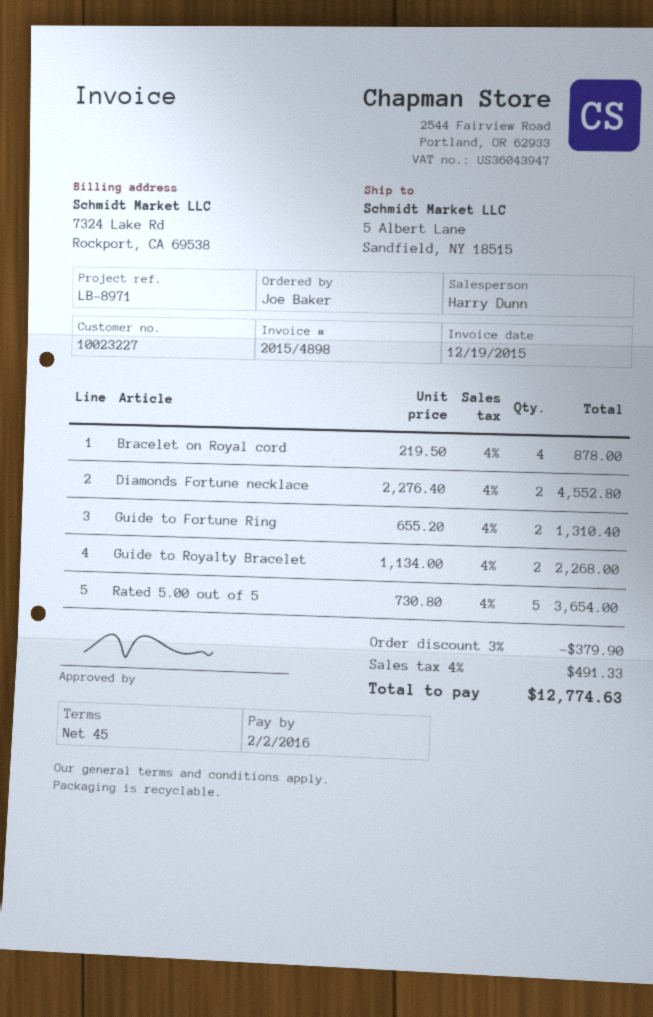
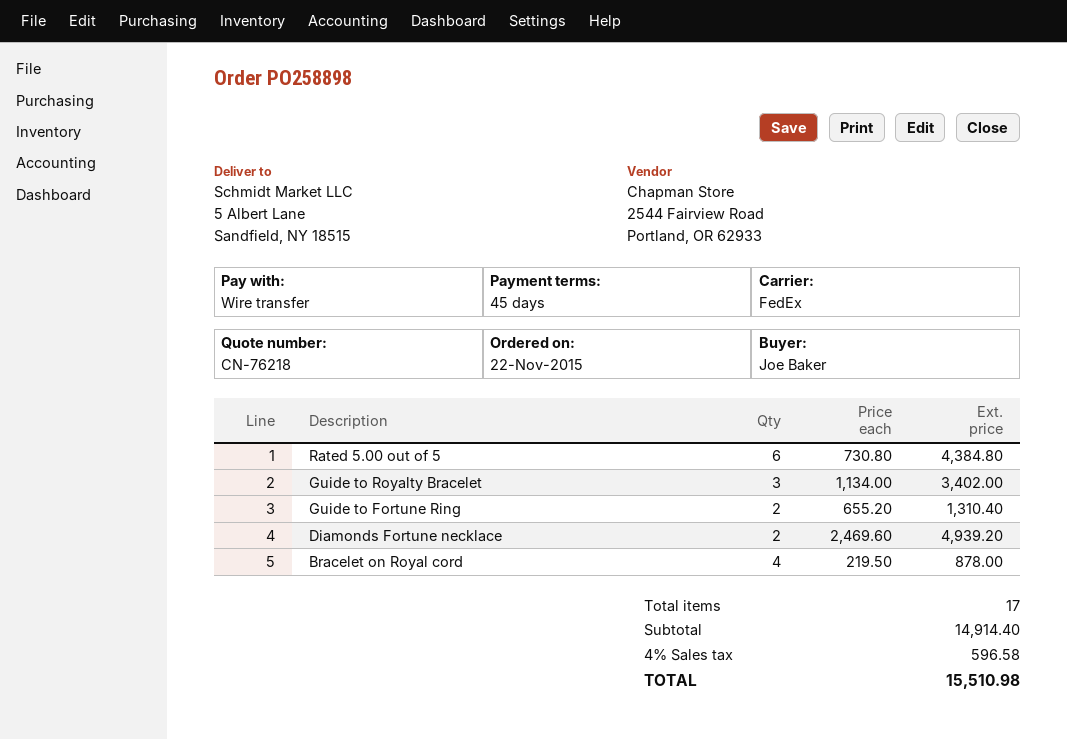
Diamonds Fortune necklace: 2 x 2276.40 = 4552.80 -> 2 x 2469.60 = 4939.20
Guide to Royalty Bracelet: 2 x 1134.00 = 2268.00 -> 3 x 1134.00 = 3402.00
Rated 5.00 out of 5: 5 x 730.80 = 3654.00 -> 6 x 730.80 = 4384.80
discount: 3% = 379.90 -> none
tax: 4% = 491.33 -> 4% = 596.58
total: 12774.63 -> 15510.98

